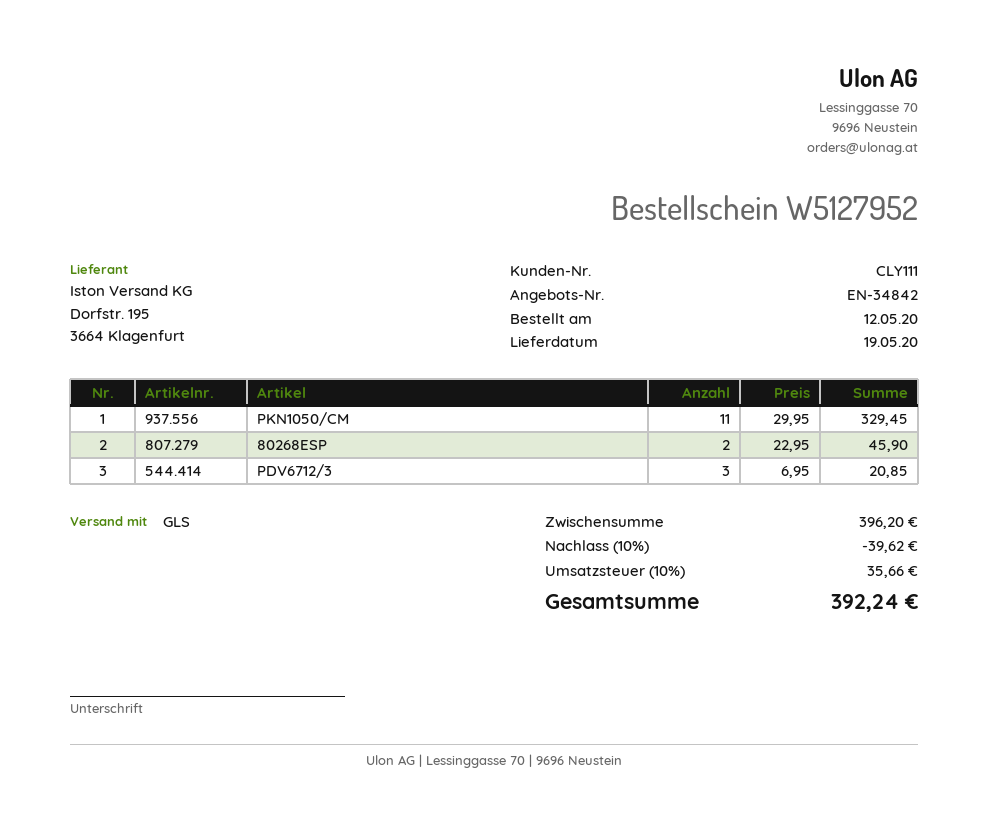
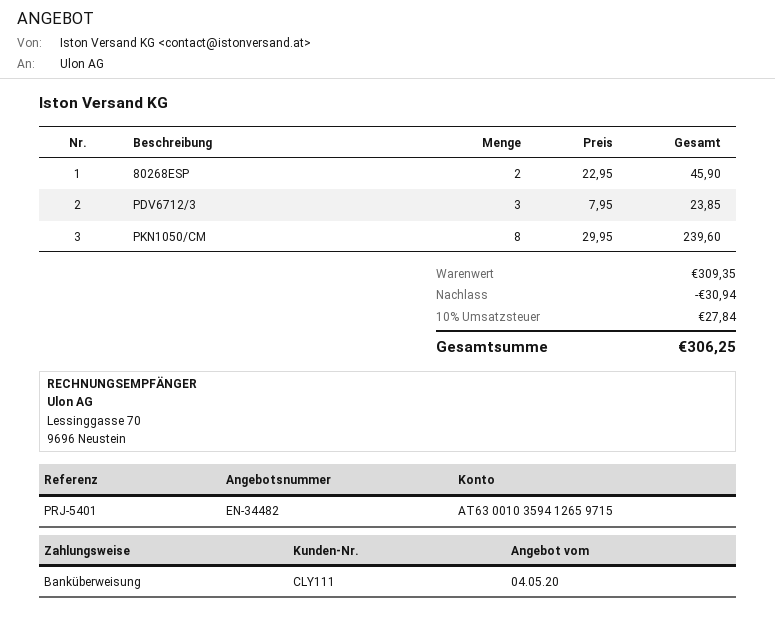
quote number: EN-34842 -> EN-34482
PKN1050/CM: 11 x 29.95 = 329.45 -> 8 x 29.95 = 239.60
PDV6712/3: 3 x 6.95 = 20.85 -> 3 x 7.95 = 23.85
subtotal: 396.20 -> 309.35
discount: 39.62 -> 30.94
tax: 10% = 35.66 -> 10% = 27.84
total: 392.24 -> 306.25

